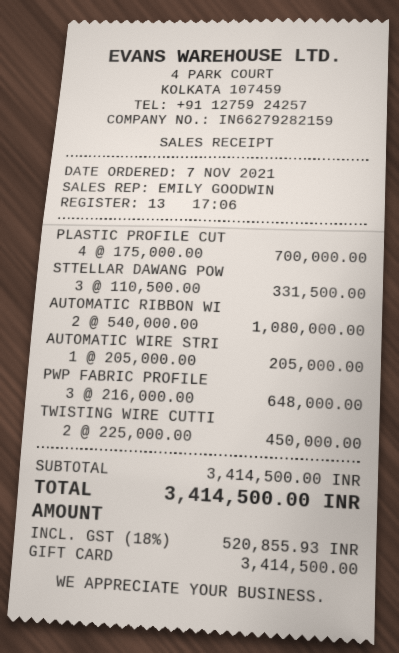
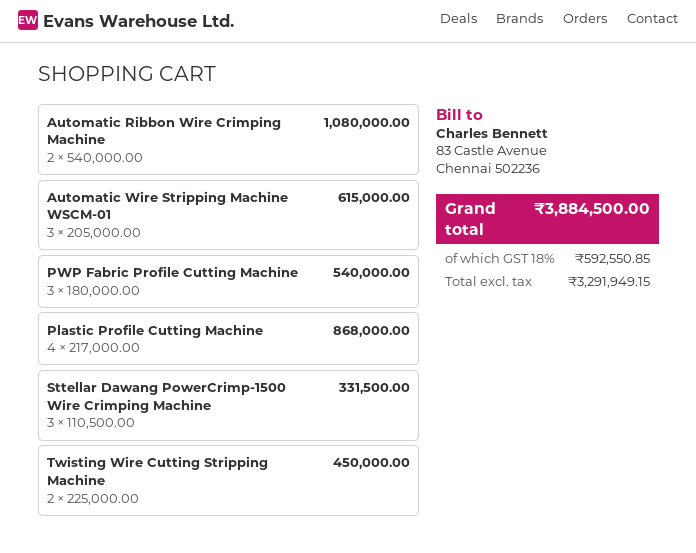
PLASTIC PROFILE CUT: 4 x 175000.00 = 700000.00 -> 4 x 217000.00 = 868000.00
AUTOMATIC WIRE STRI: 1 x 205000.00 = 205000.00 -> 3 x 205000.00 = 615000.00
PWP FABRIC PROFILE: 3 x 216000.00 = 648000.00 -> 3 x 180000.00 = 540000.00
tax: 18% = 520855.93 -> 18% = 592550.85
total: 3414500.00 -> 3884500.00

